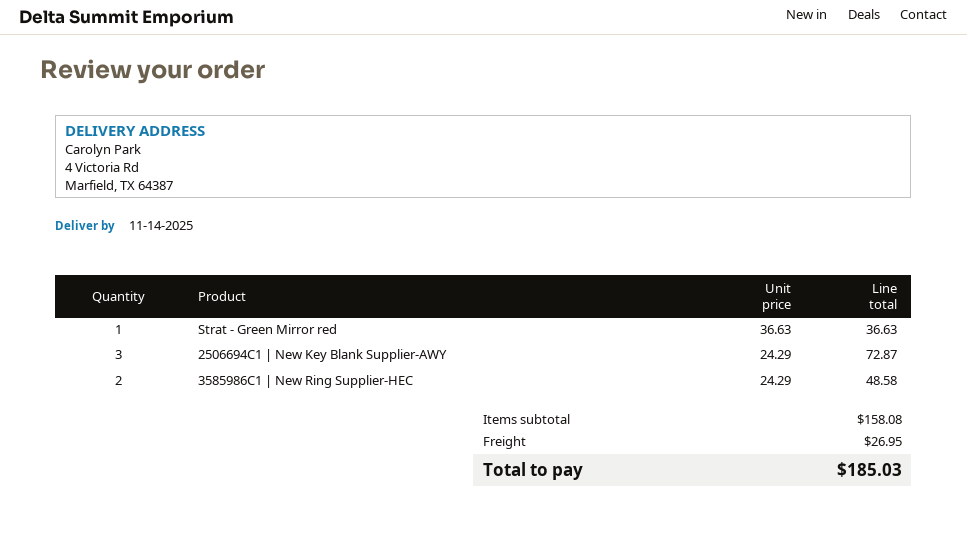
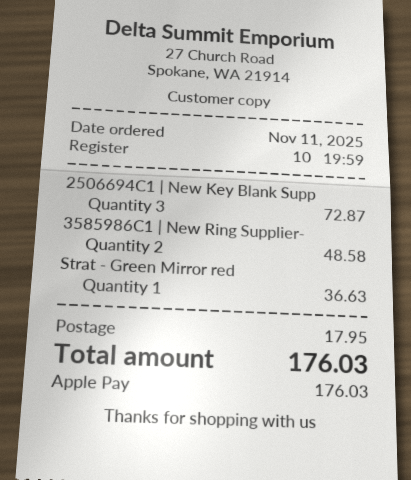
shipping: 26.95 -> 17.95
total: 185.03 -> 176.03

